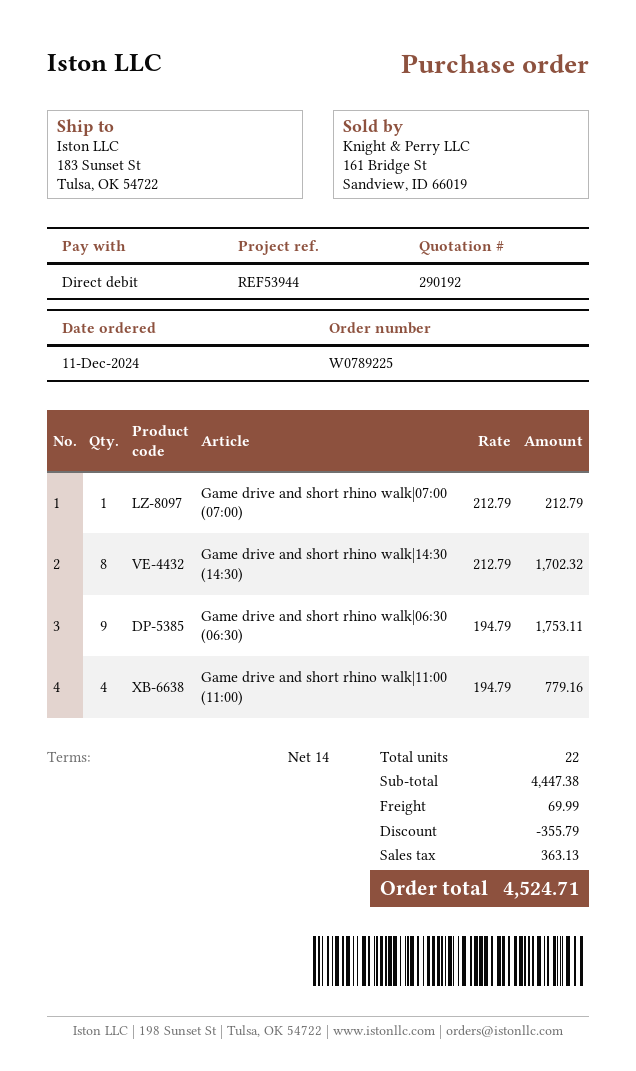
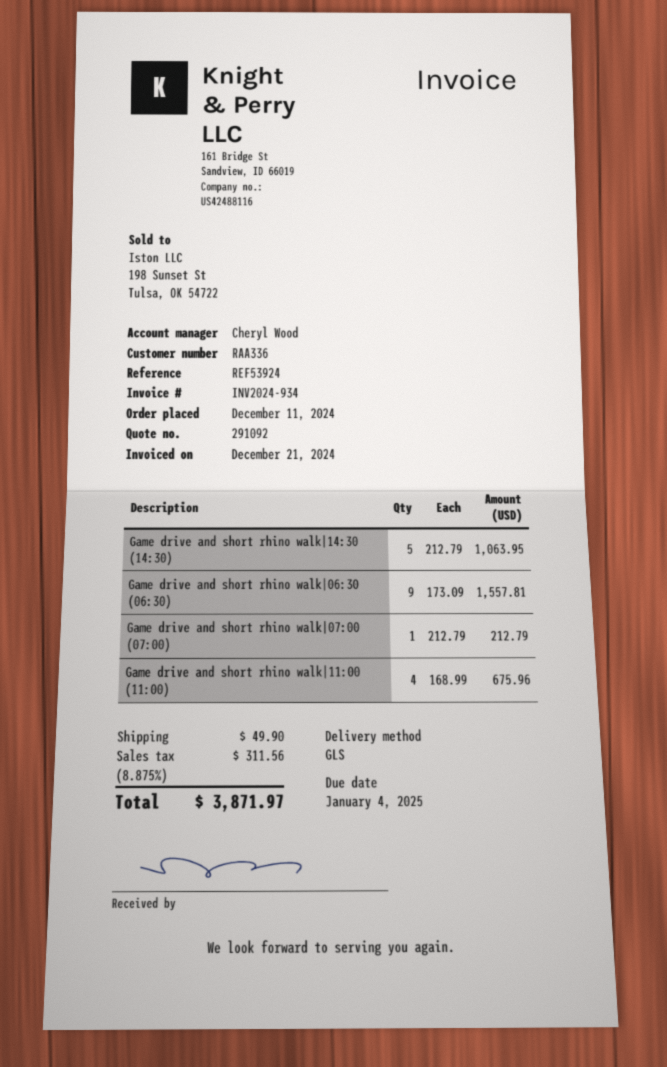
quote number: 290192 -> 291092
reference: REF53944 -> REF53924
Game drive and short rhino walk|14:30 (14:30): 8 x 212.79 = 1702.32 -> 5 x 212.79 = 1063.95
Game drive and short rhino walk|06:30 (06:30): 9 x 194.79 = 1753.11 -> 9 x 173.09 = 1557.81
Game drive and short rhino walk|11:00 (11:00): 4 x 194.79 = 779.16 -> 4 x 168.99 = 675.96
discount: 355.79 -> none
shipping: 69.99 -> 49.90
tax: 363.13 -> 311.56
total: 4524.71 -> 3871.97

